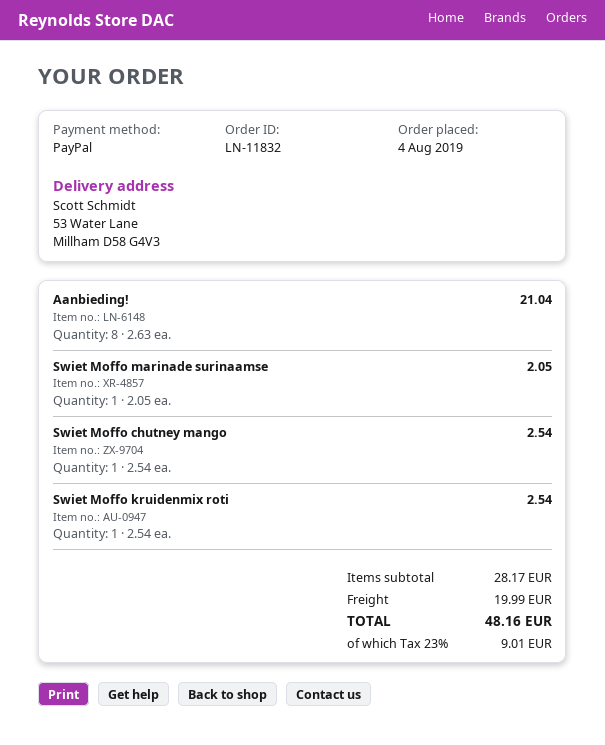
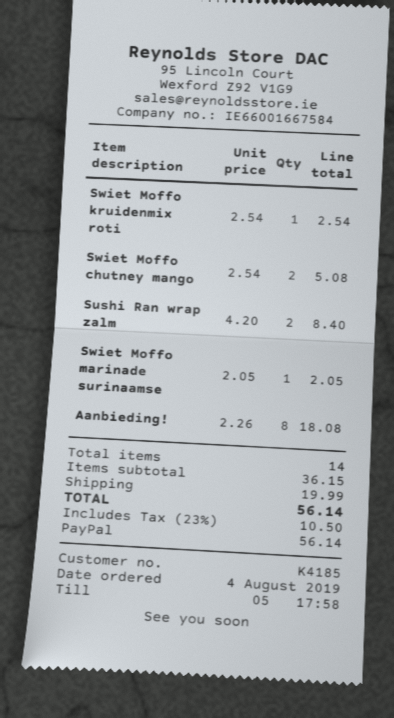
Aanbieding!: 8 x 2.63 = 21.04 -> 8 x 2.26 = 18.08
Swiet Moffo chutney mango: 1 x 2.54 = 2.54 -> 2 x 2.54 = 5.08
Sushi Ran wrap zalm: none -> 2 x 4.20 = 8.40
subtotal: 28.17 -> 36.15
tax: 23% = 9.01 -> 23% = 10.50
total: 48.16 -> 56.14

